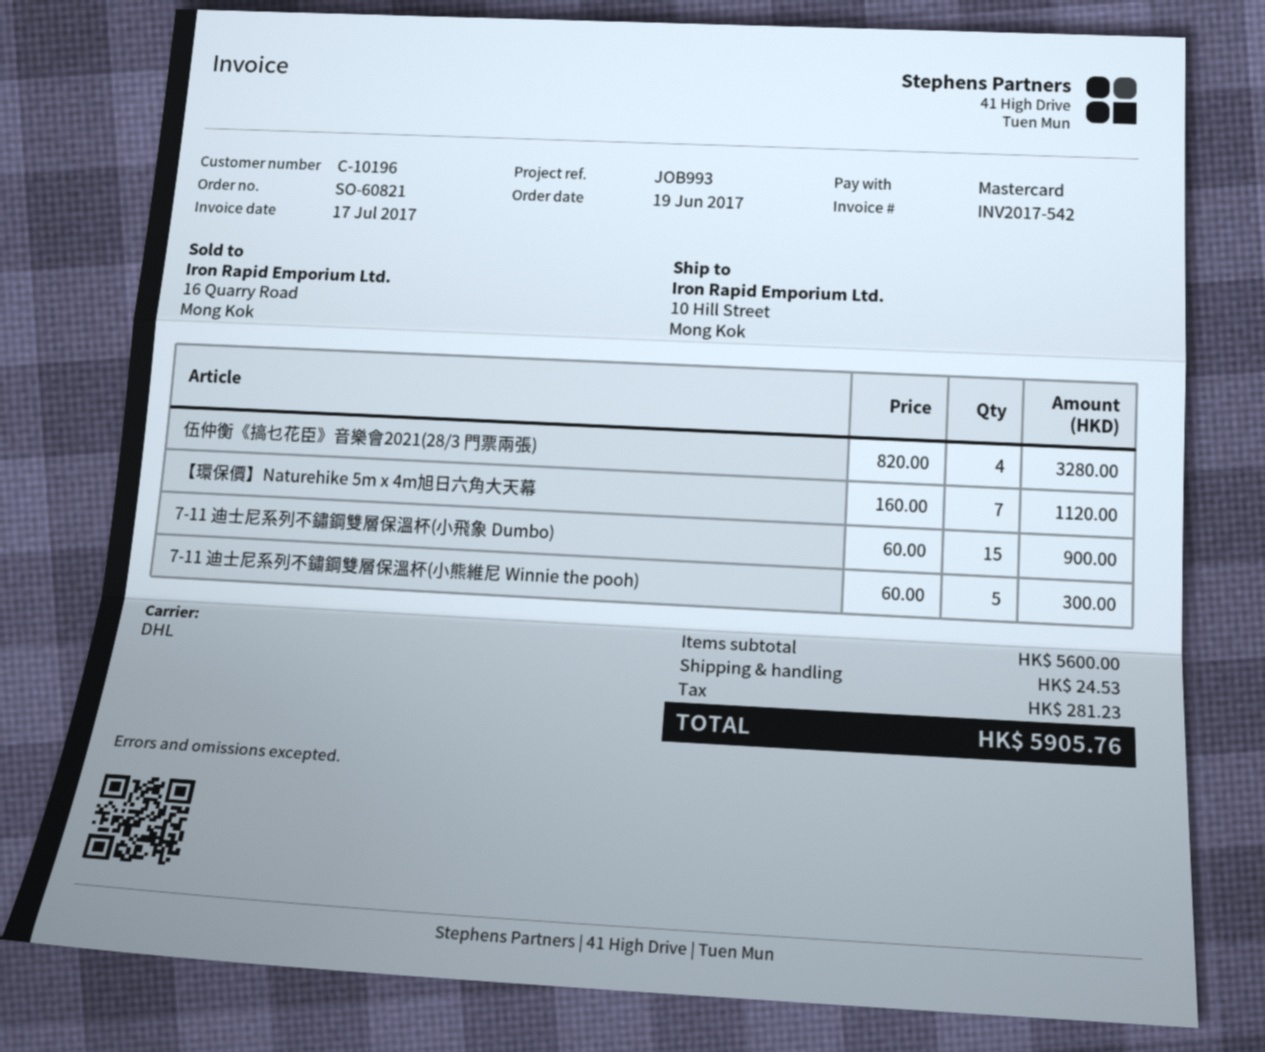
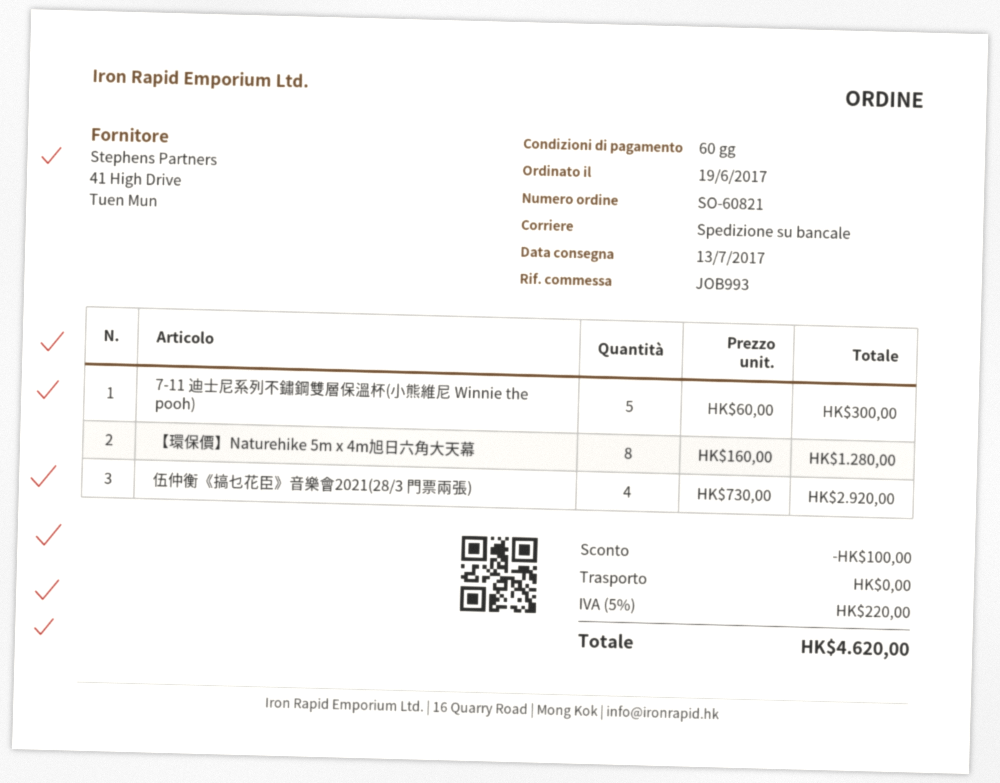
shipping method: DHL -> pallet freight
伍仲衡《搞乜花臣》音樂會2021(28/3 門票兩張): 4 x 820.00 = 3280.00 -> 4 x 730.00 = 2920.00
【環保價】Naturehike 5m x 4m旭日六角大天幕: 7 x 160.00 = 1120.00 -> 8 x 160.00 = 1280.00
7-11 迪士尼系列不鏽鋼雙層保溫杯(小飛象 Dumbo): 15 x 60.00 = 900.00 -> none
discount: none -> 100.00
shipping: 24.53 -> 0.00
tax: 281.23 -> 220.00
total: 5905.76 -> 4620.00

